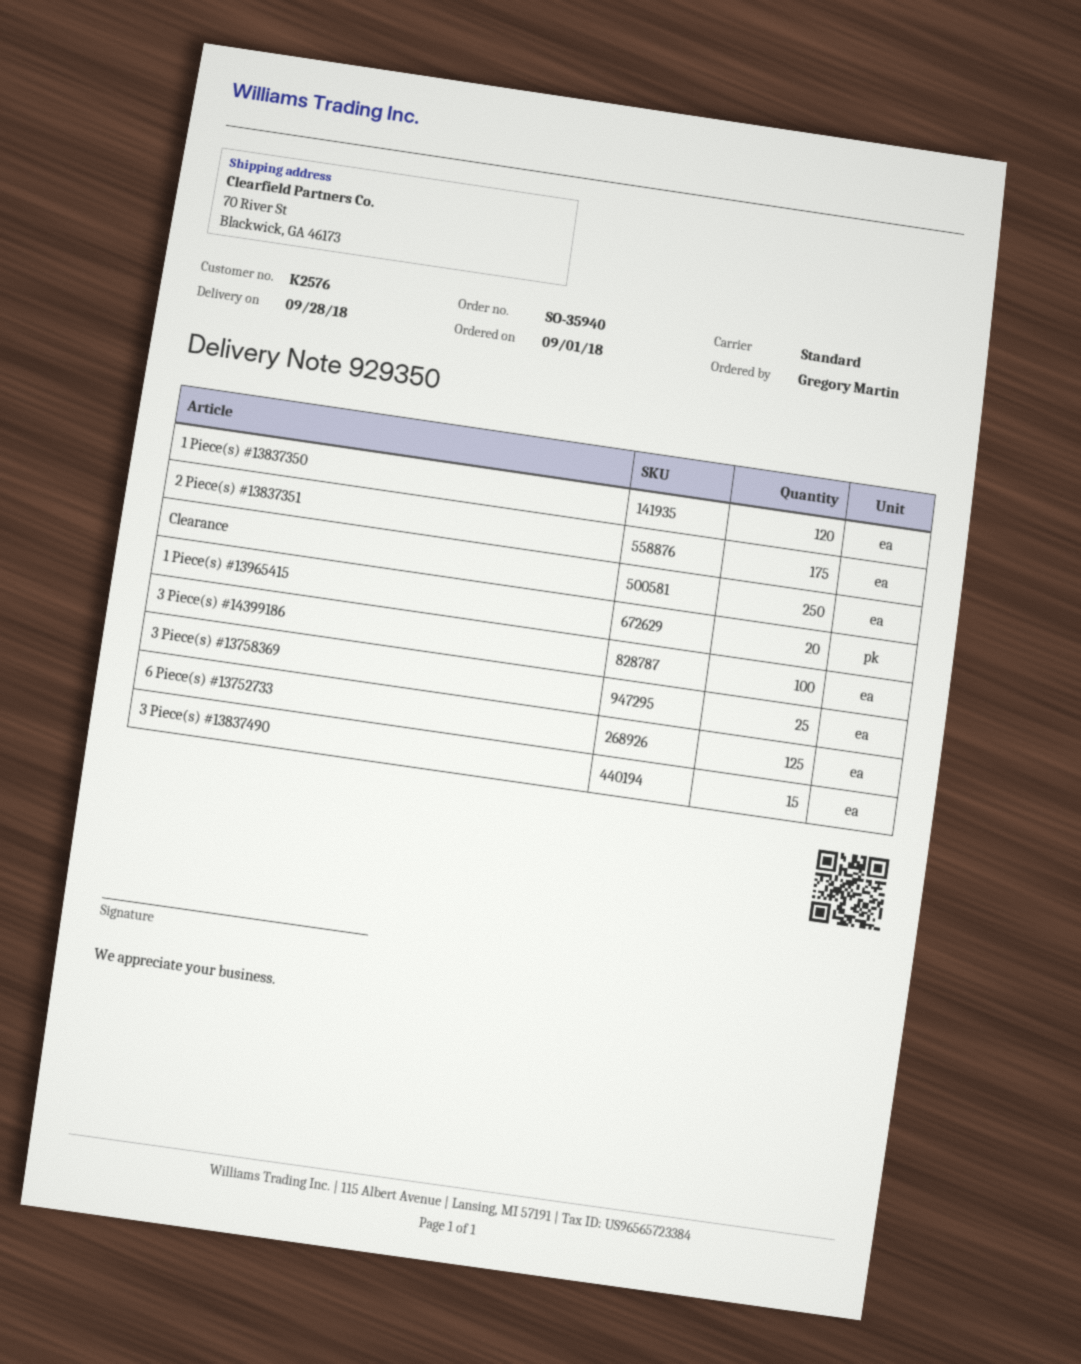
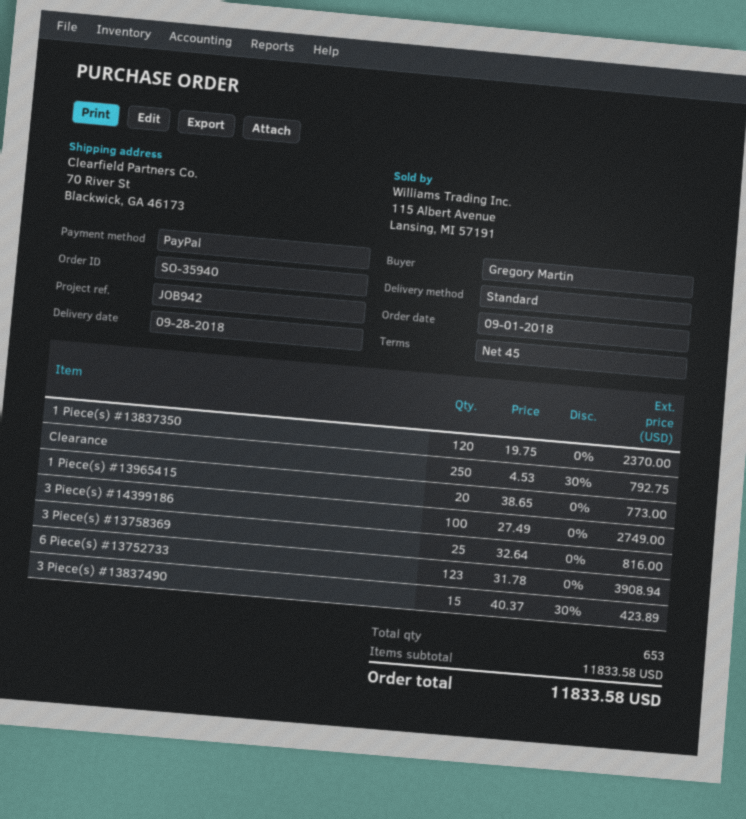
2 Piece(s) #13837351: 175 -> none
6 Piece(s) #13752733: 125 -> 123

